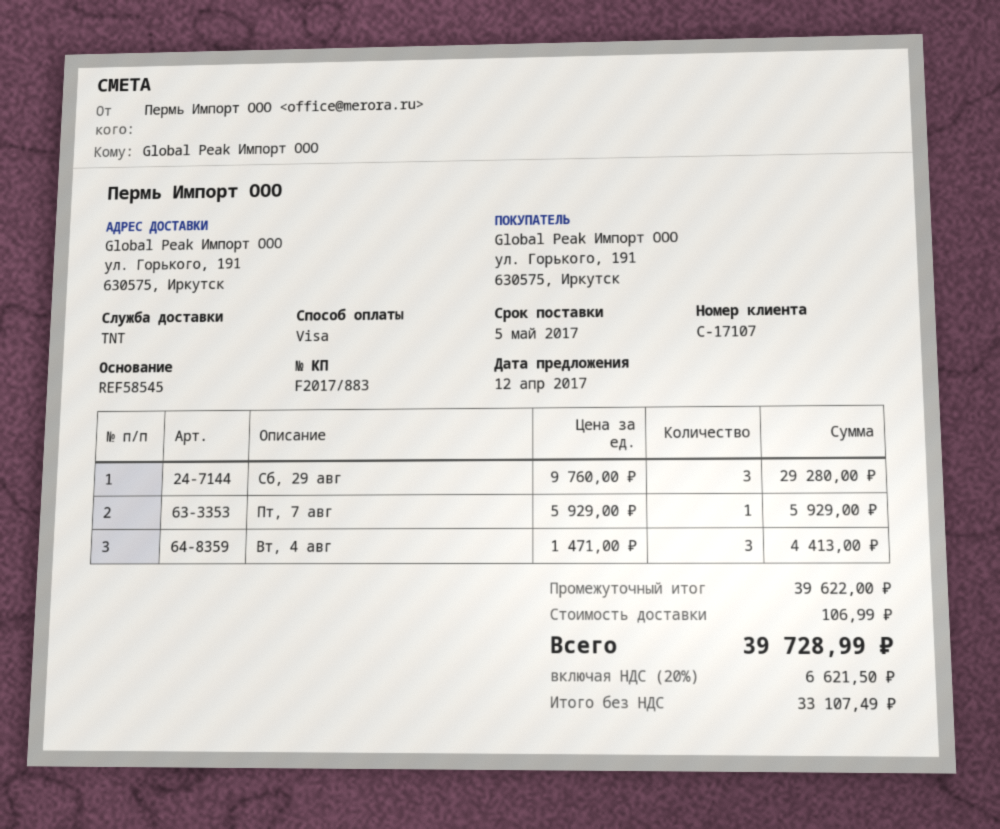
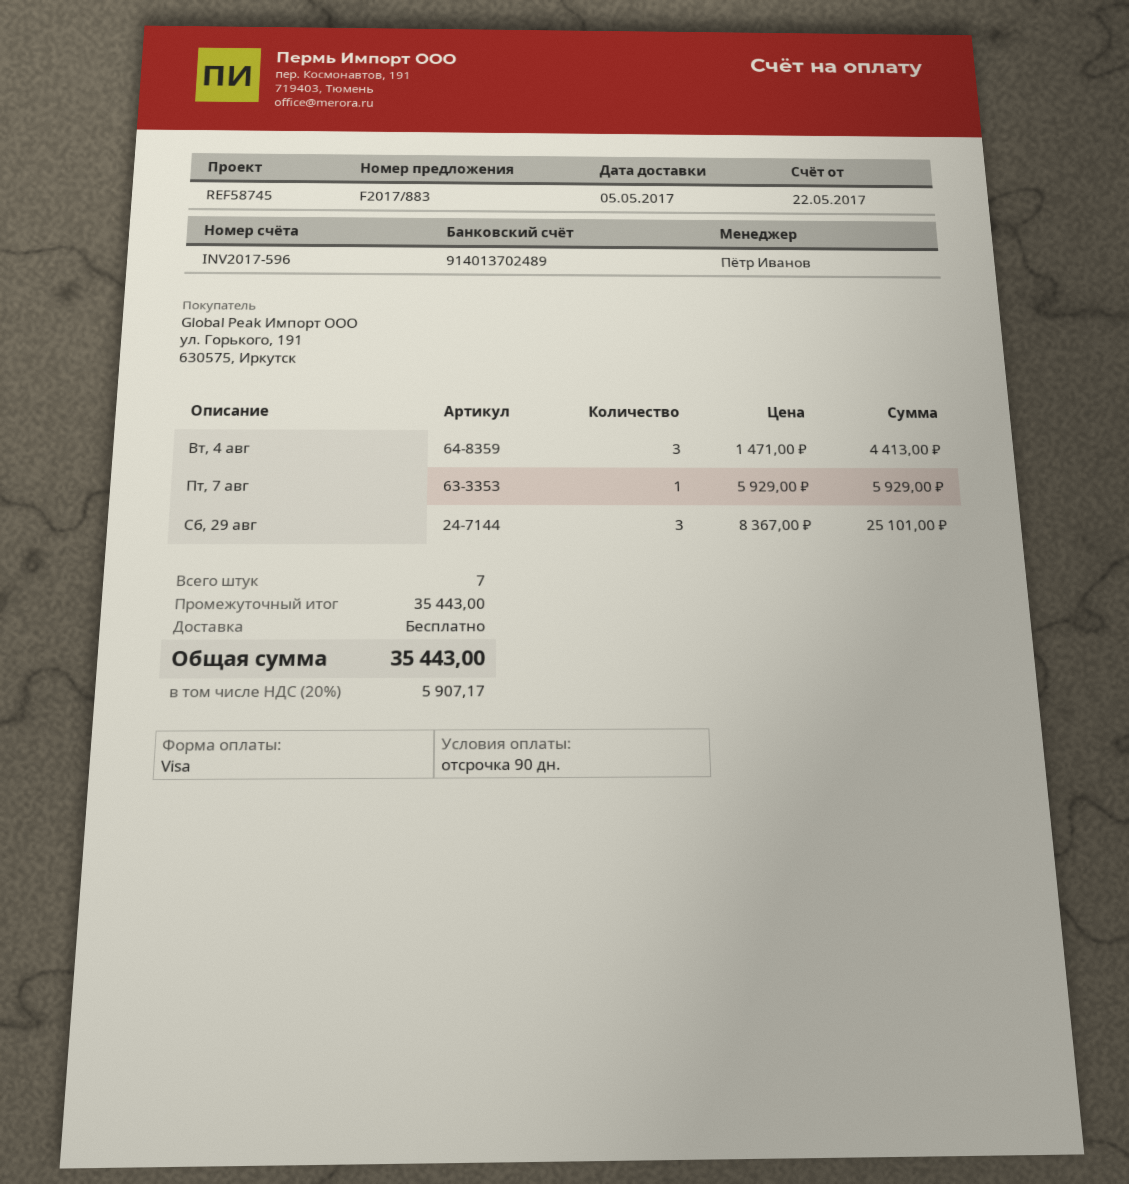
reference: REF58545 -> REF58745
Сб, 29 авг: 3 x 9760.00 = 29280.00 -> 3 x 8367.00 = 25101.00
subtotal: 39622.00 -> 35443.00
shipping: 106.99 -> 0.00
tax: 20% = 6621.50 -> 20% = 5907.17
total: 39728.99 -> 35443.00

